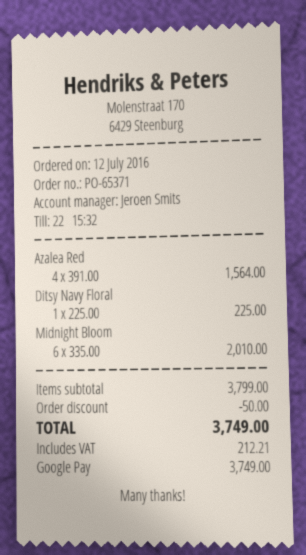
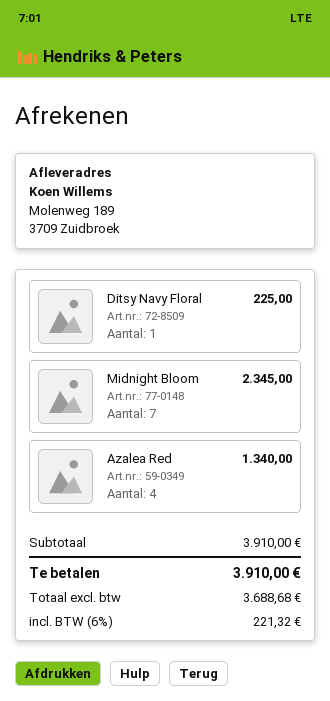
Azalea Red: 4 for 1564.00 -> 4 for 1340.00
Midnight Bloom: 6 for 2010.00 -> 7 for 2345.00
subtotal: 3799.00 -> 3910.00
discount: 50.00 -> none
tax: 212.21 -> 221.32
total: 3749.00 -> 3910.00

